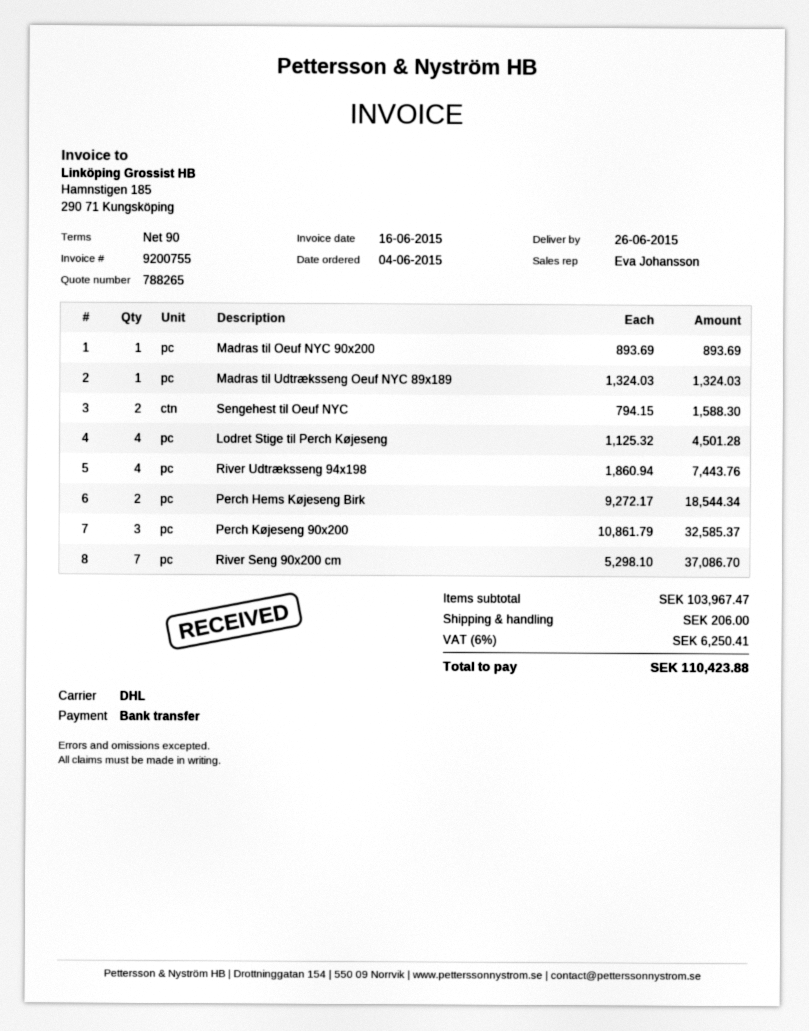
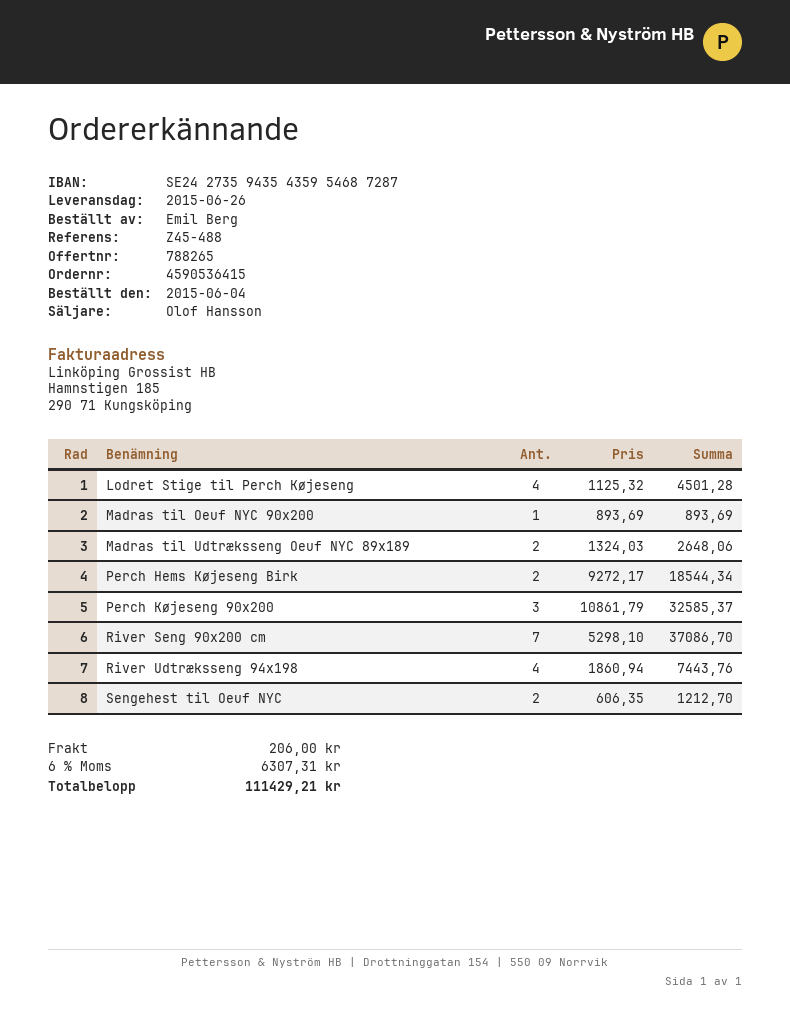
sales rep: Eva Johansson -> Olof Hansson
Madras til Udtræksseng Oeuf NYC 89x189: 1 x 1324.03 = 1324.03 -> 2 x 1324.03 = 2648.06
Sengehest til Oeuf NYC: 2 x 794.15 = 1588.30 -> 2 x 606.35 = 1212.70
tax: 6% = 6250.41 -> 6% = 6307.31
total: 110423.88 -> 111429.21

